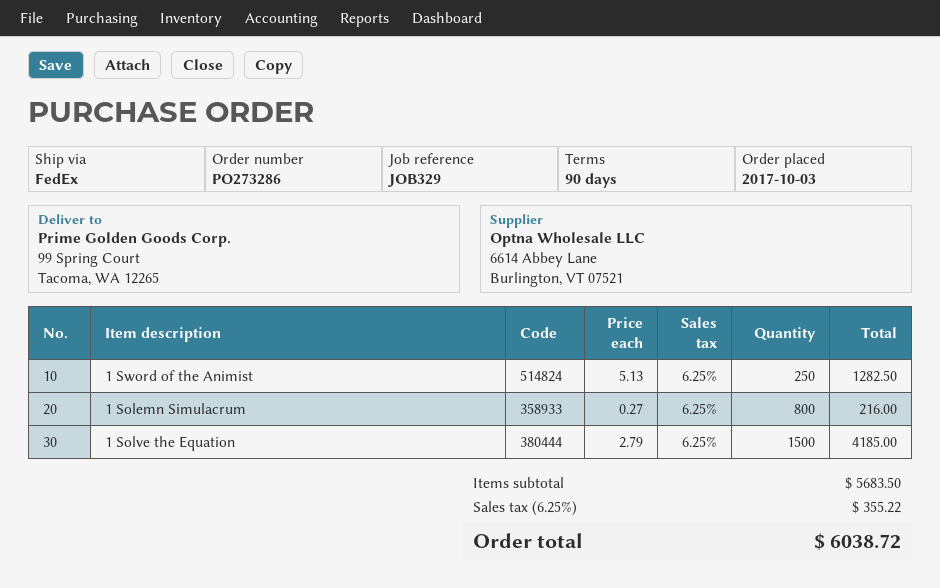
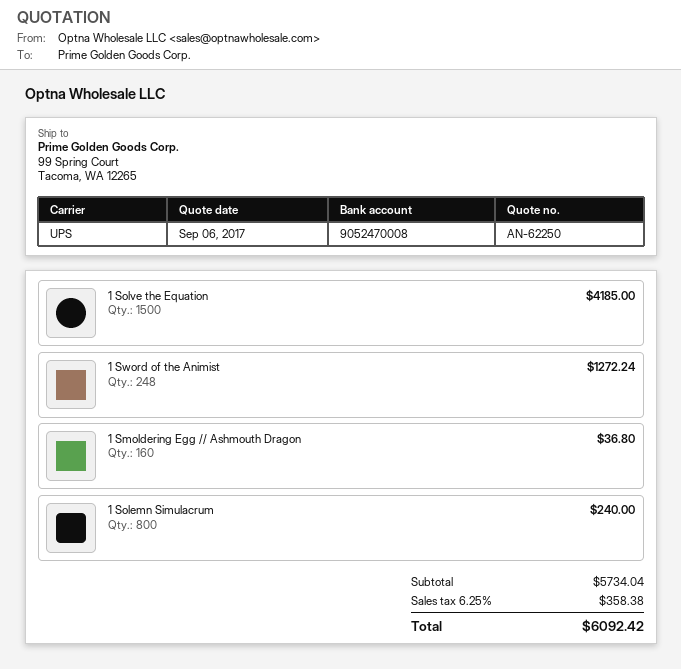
shipping method: FedEx -> UPS
1 Sword of the Animist: 250 for 1282.50 -> 248 for 1272.24
1 Solemn Simulacrum: 800 for 216.00 -> 800 for 240.00
1 Smoldering Egg // Ashmouth Dragon: none -> 160 for 36.80
subtotal: 5683.50 -> 5734.04
tax: 6.25% = 355.22 -> 6.25% = 358.38
total: 6038.72 -> 6092.42

